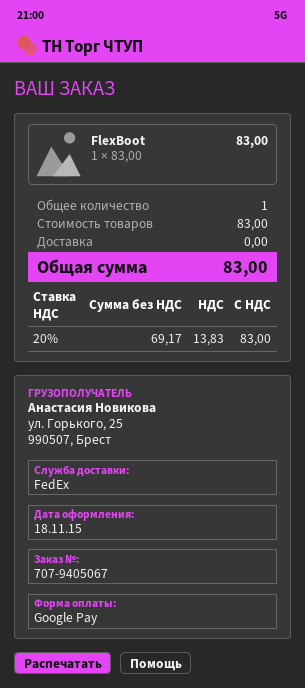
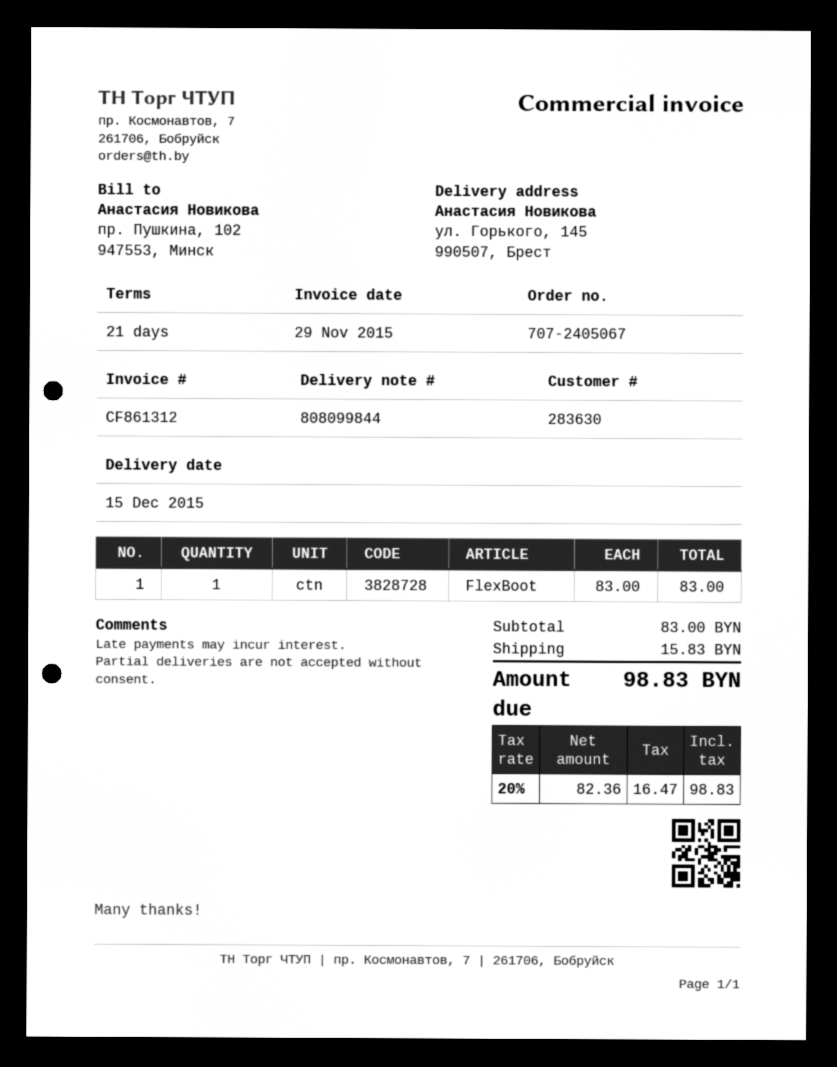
order number: 707-9405067 -> 707-2405067
ship to: ул. Горького, 25, 990507, Брест -> ул. Горького, 145, 990507, Брест
shipping: 0.00 -> 15.83
net: 69.17 -> 82.36
tax: 20% = 13.83 -> 20% = 16.47
total: 83.00 -> 98.83

